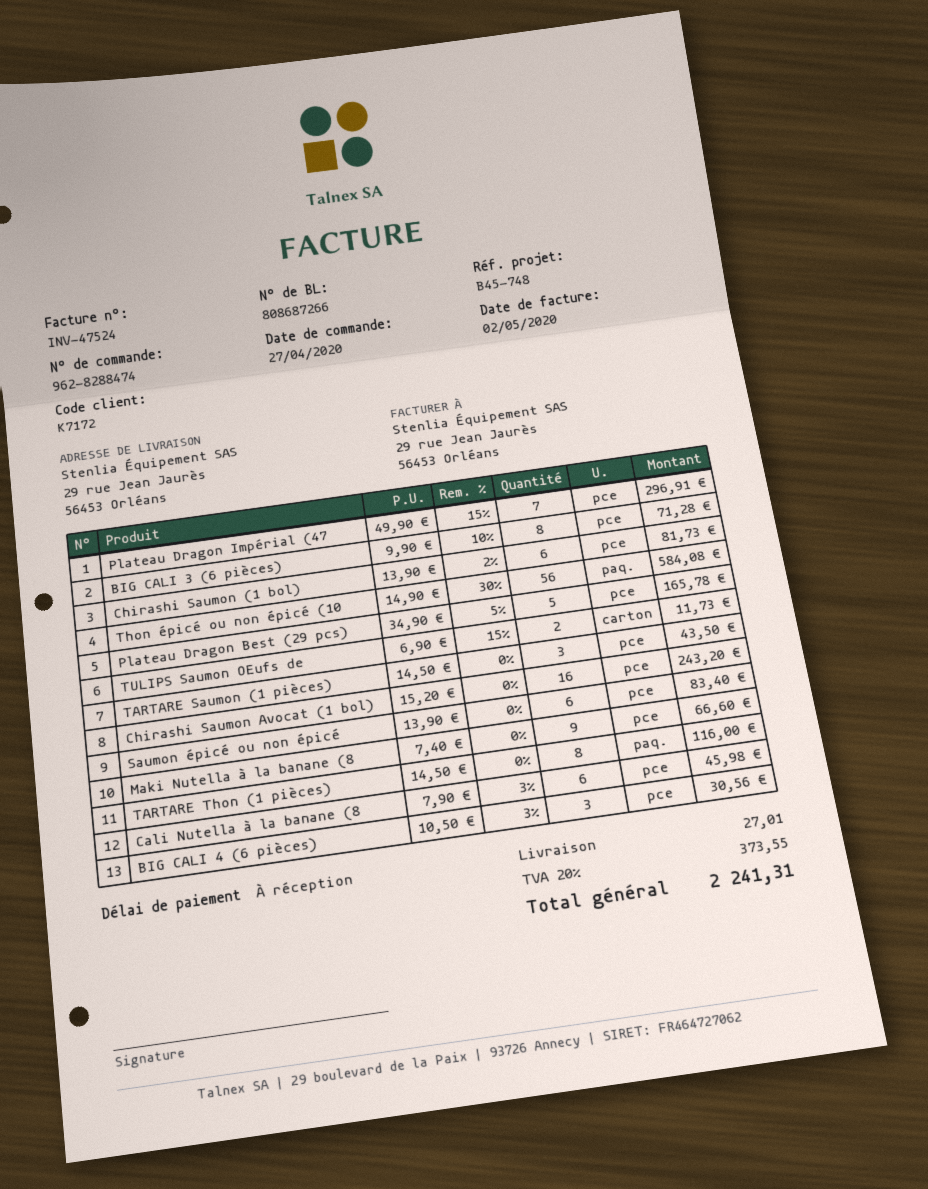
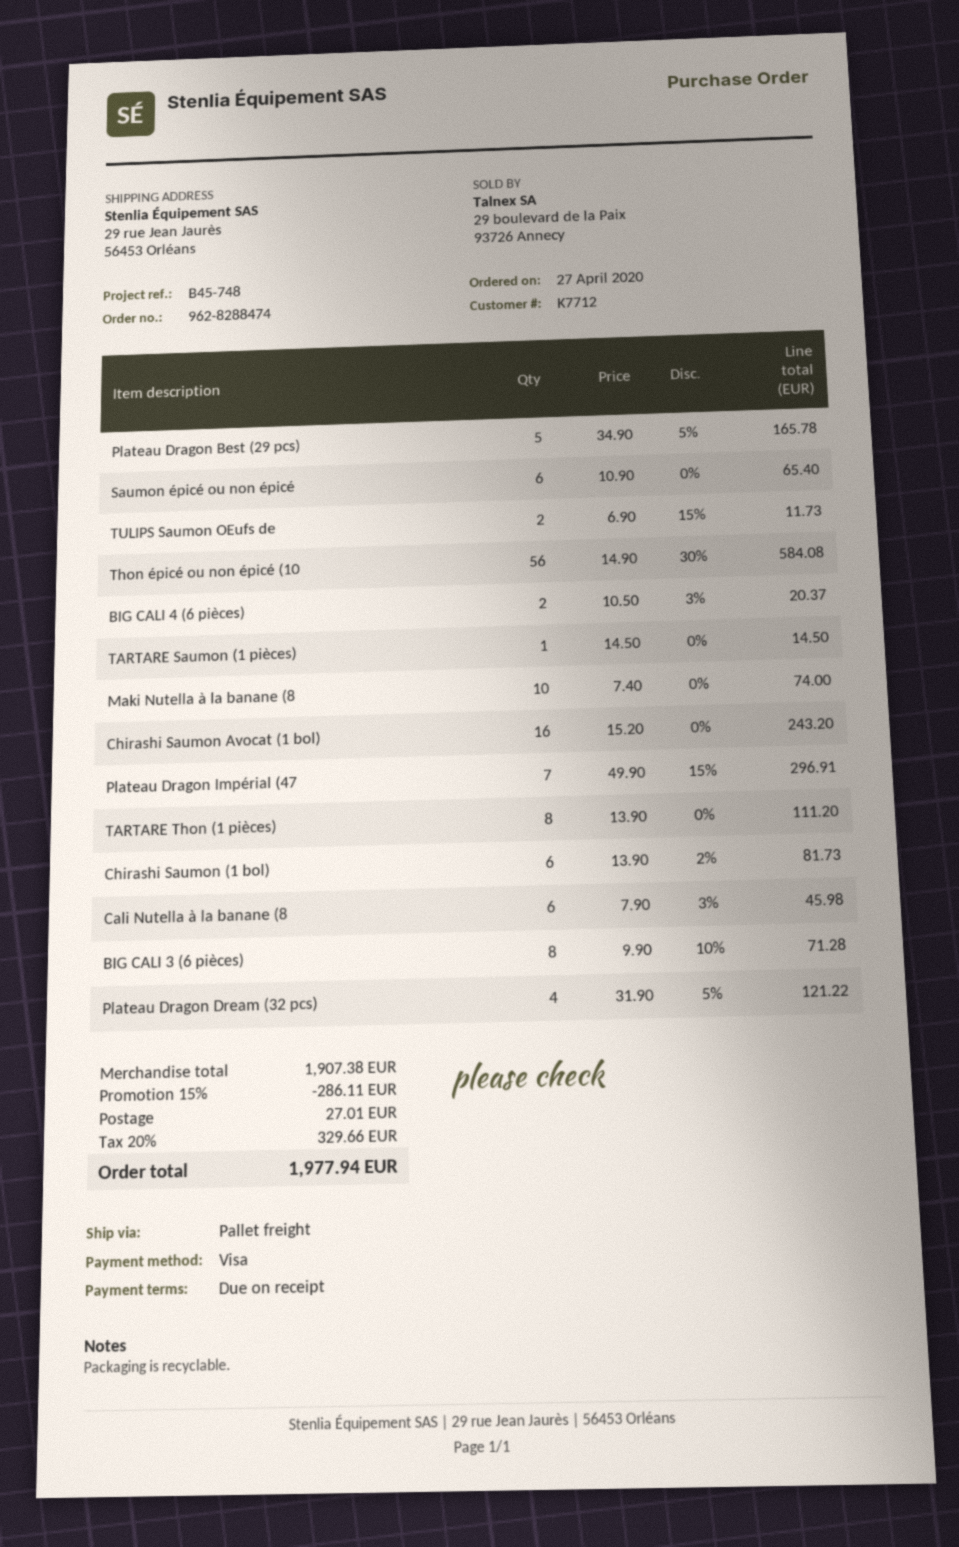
customer number: K7172 -> K7712
TARTARE Saumon (1 pièces): 3 x 14.50 = 43.50 -> 1 x 14.50 = 14.50
Saumon épicé ou non épicé: 6 x 13.90 = 83.40 -> 6 x 10.90 = 65.40
Maki Nutella à la banane (8: 9 x 7.40 = 66.60 -> 10 x 7.40 = 74.00
TARTARE Thon (1 pièces): 8 x 14.50 = 116.00 -> 8 x 13.90 = 111.20
BIG CALI 4 (6 pièces): 3 x 10.50 - 3% = 30.56 -> 2 x 10.50 - 3% = 20.37
Plateau Dragon Dream (32 pcs): none -> 4 x 31.90 - 5% = 121.22
discount: none -> 15% = 286.11
tax: 20% = 373.55 -> 20% = 329.66
total: 2241.31 -> 1977.94

